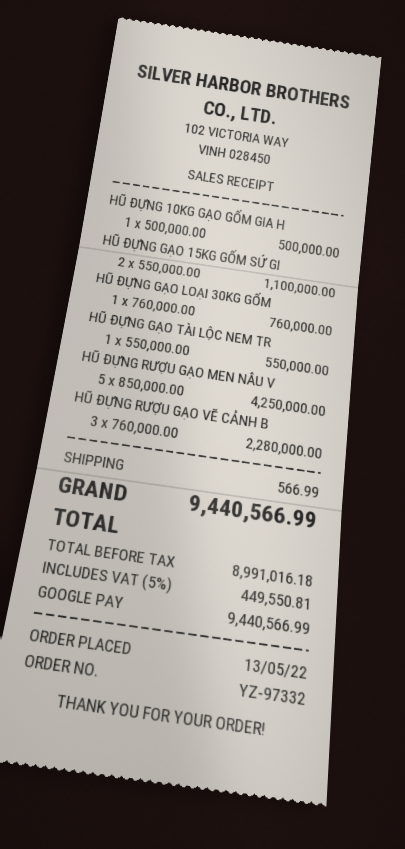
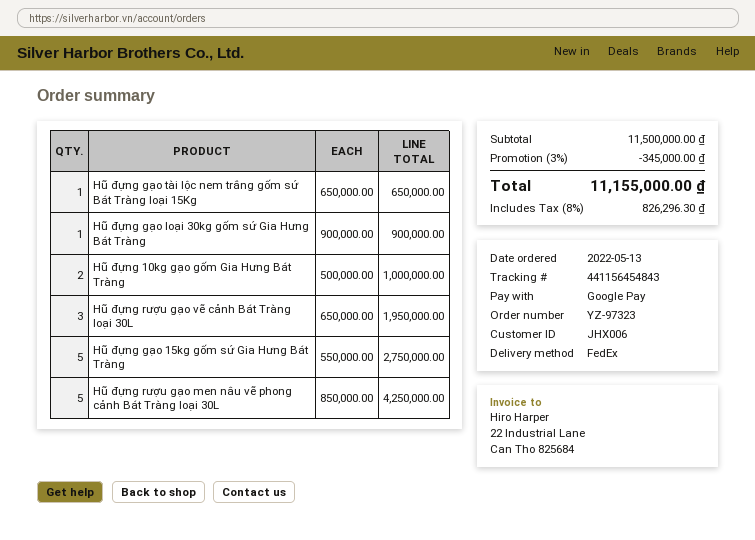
order number: YZ-97332 -> YZ-97323
HŨ ĐỰNG 10KG GẠO GỐM GIA H: 1 x 500000.00 = 500000.00 -> 2 x 500000.00 = 1000000.00
HŨ ĐỰNG GẠO 15KG GỐM SỨ GI: 2 x 550000.00 = 1100000.00 -> 5 x 550000.00 = 2750000.00
HŨ ĐỰNG GẠO LOẠI 30KG GỐM: 1 x 760000.00 = 760000.00 -> 1 x 900000.00 = 900000.00
HŨ ĐỰNG GẠO TÀI LỘC NEM TR: 1 x 550000.00 = 550000.00 -> 1 x 650000.00 = 650000.00
HŨ ĐỰNG RƯỢU GẠO VẼ CẢNH B: 3 x 760000.00 = 2280000.00 -> 3 x 650000.00 = 1950000.00
discount: none -> 3% = 345000.00
shipping: 566.99 -> none
tax: 5% = 449550.81 -> 8% = 826296.30
total: 9440566.99 -> 11155000.00

